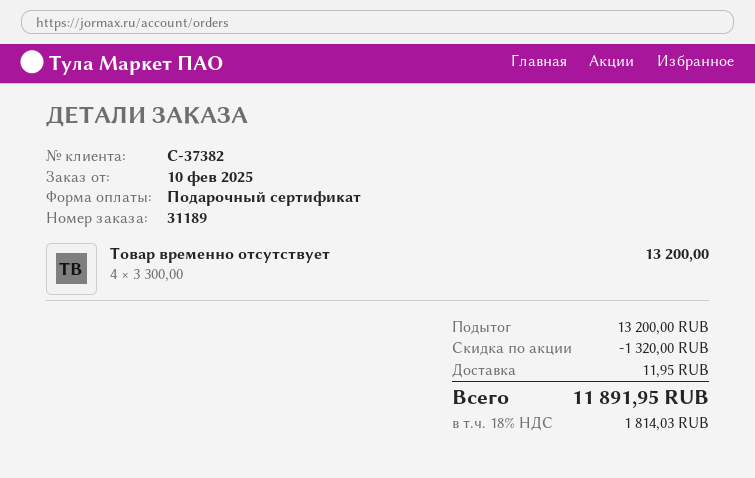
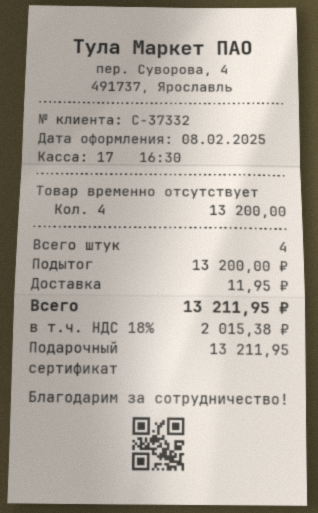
order date: 2025-02-10 -> 2025-02-08
customer number: C-37382 -> C-37332
discount: 1320.00 -> none
tax: 18% = 1814.03 -> 18% = 2015.38
total: 11891.95 -> 13211.95

